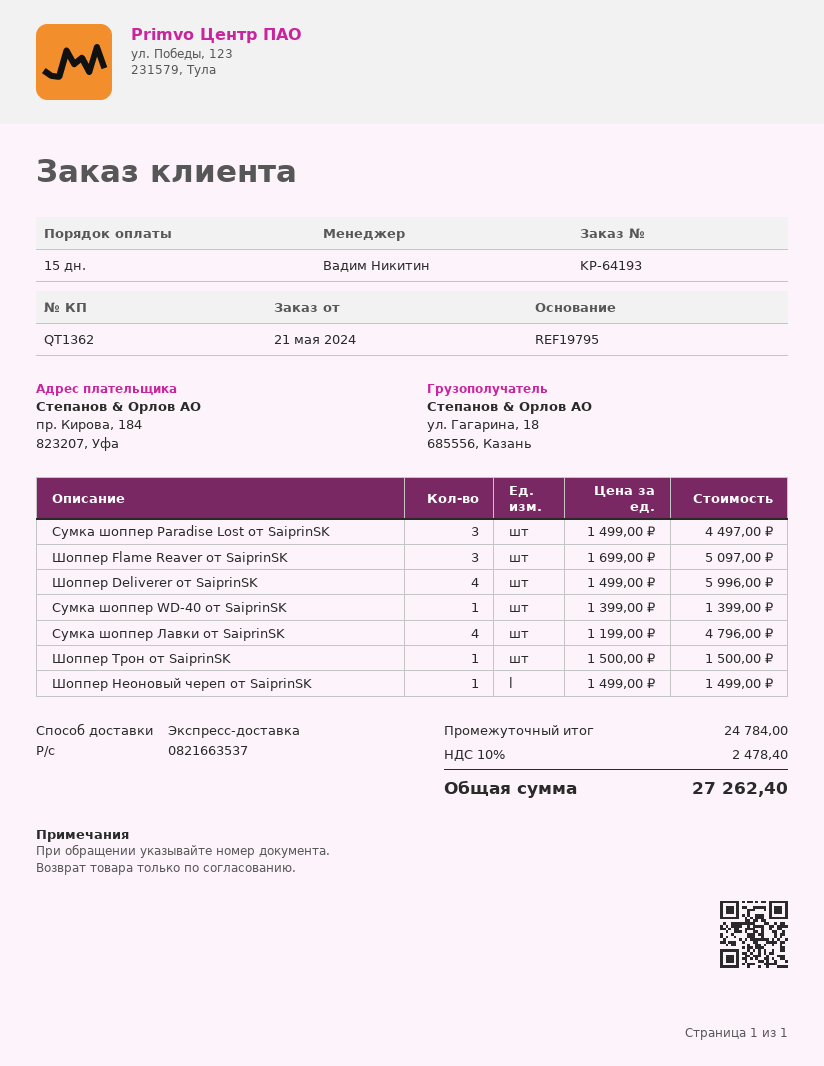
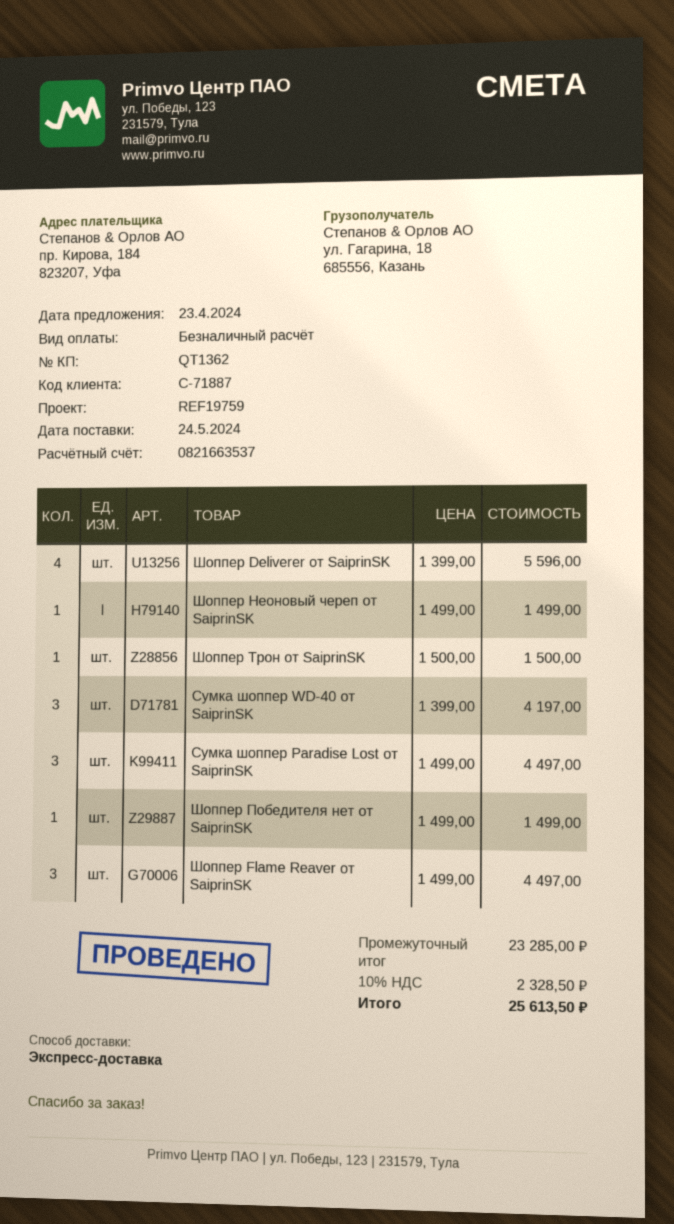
reference: REF19795 -> REF19759
Шоппер Flame Reaver от SaiprinSK: 3 x 1699.00 = 5097.00 -> 3 x 1499.00 = 4497.00
Шоппер Deliverer от SaiprinSK: 4 x 1499.00 = 5996.00 -> 4 x 1399.00 = 5596.00
Сумка шоппер WD-40 от SaiprinSK: 1 x 1399.00 = 1399.00 -> 3 x 1399.00 = 4197.00
Сумка шоппер Лавки от SaiprinSK: 4 x 1199.00 = 4796.00 -> none
Шоппер Победителя нет от SaiprinSK: none -> 1 x 1499.00 = 1499.00
subtotal: 24784.00 -> 23285.00
tax: 10% = 2478.40 -> 10% = 2328.50
total: 27262.40 -> 25613.50

